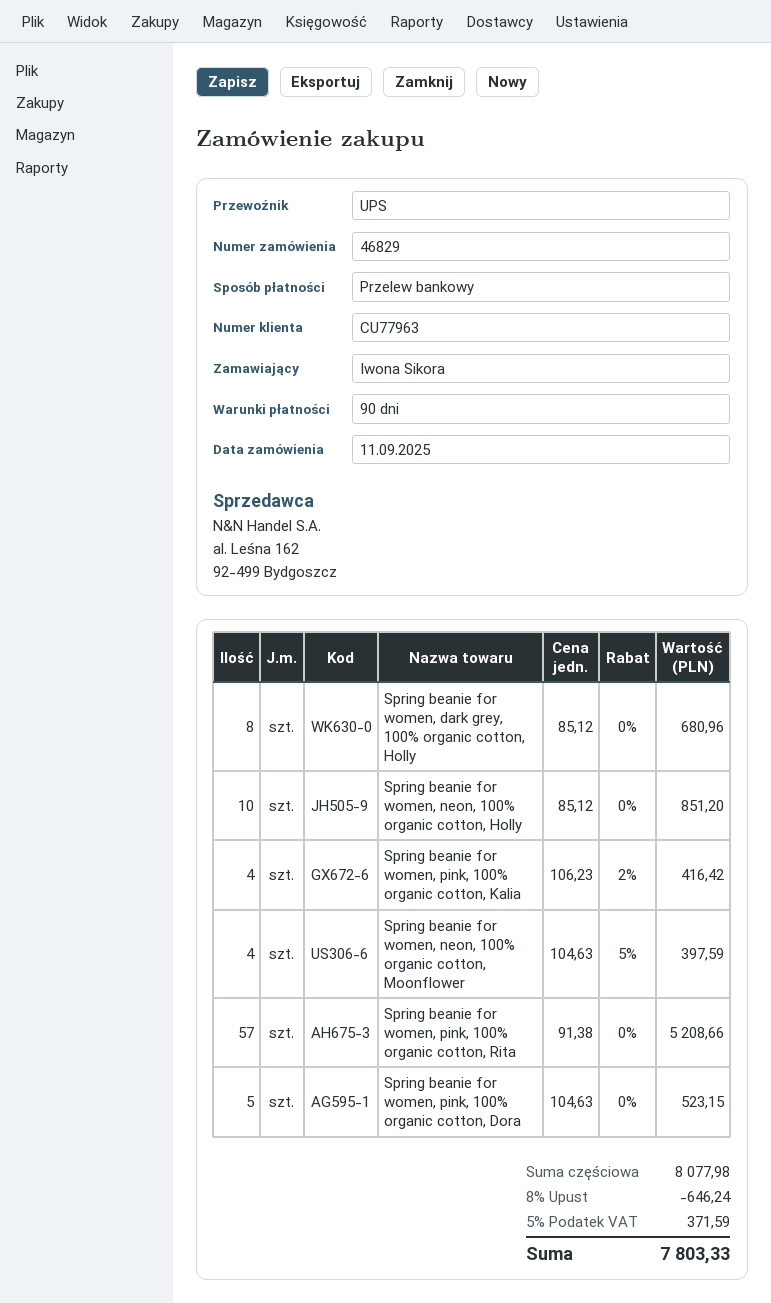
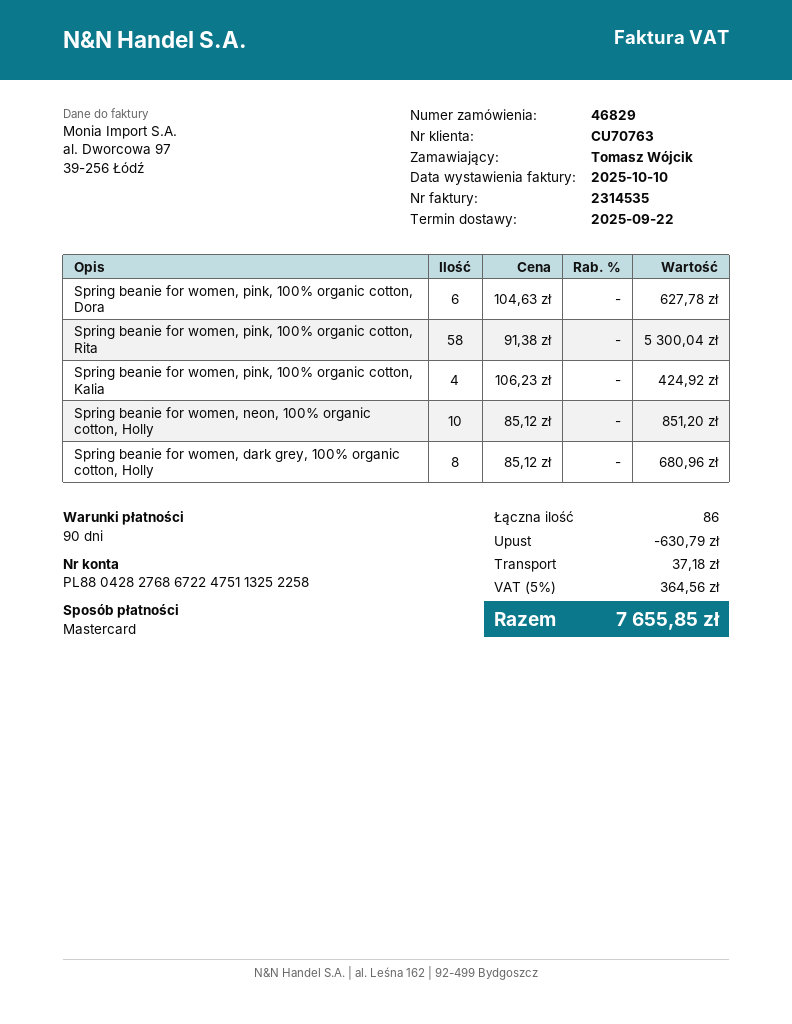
customer number: CU77963 -> CU70763
ordered by: Iwona Sikora -> Tomasz Wójcik
payment method: bank transfer -> Mastercard
Spring beanie for women, pink, 100% organic cotton, Kalia: 4 x 106.23 - 2% = 416.42 -> 4 x 106.23 = 424.92
Spring beanie for women, neon, 100% organic cotton, Moonflower: 4 x 104.63 - 5% = 397.59 -> none
Spring beanie for women, pink, 100% organic cotton, Rita: 57 x 91.38 = 5208.66 -> 58 x 91.38 = 5300.04
Spring beanie for women, pink, 100% organic cotton, Dora: 5 x 104.63 = 523.15 -> 6 x 104.63 = 627.78
discount: 646.24 -> 630.79
shipping: none -> 37.18
tax: 5% = 371.59 -> 5% = 364.56
total: 7803.33 -> 7655.85

